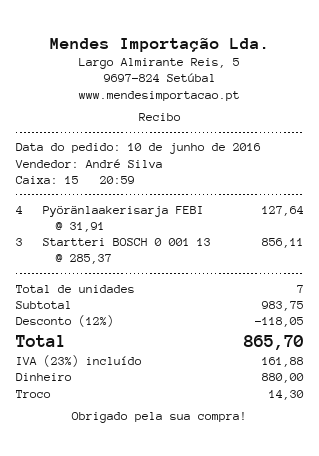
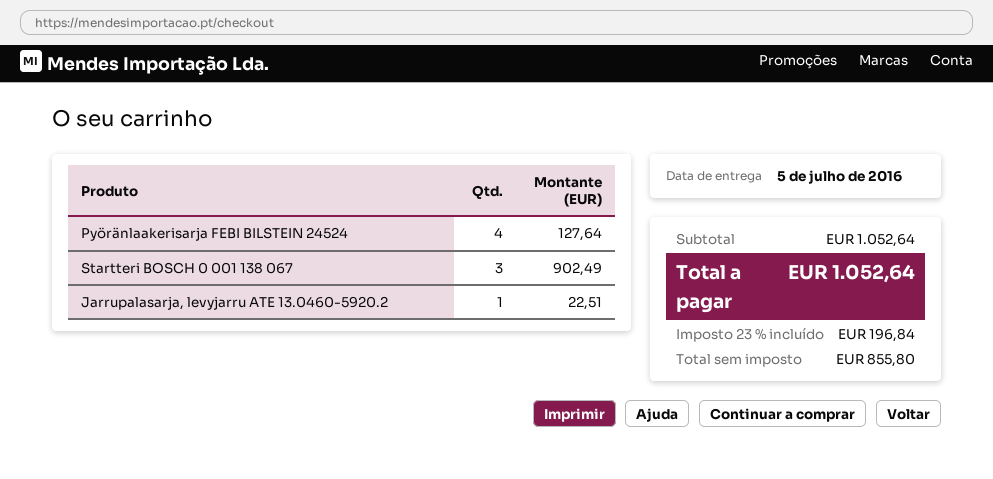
Startteri BOSCH 0 001 13: 3 for 856.11 -> 3 for 902.49
Jarrupalasarja, levyjarru ATE 13.0460-5920.2: none -> 1 for 22.51
subtotal: 983.75 -> 1052.64
discount: 12% = 118.05 -> none
tax: 23% = 161.88 -> 23% = 196.84
total: 865.70 -> 1052.64

